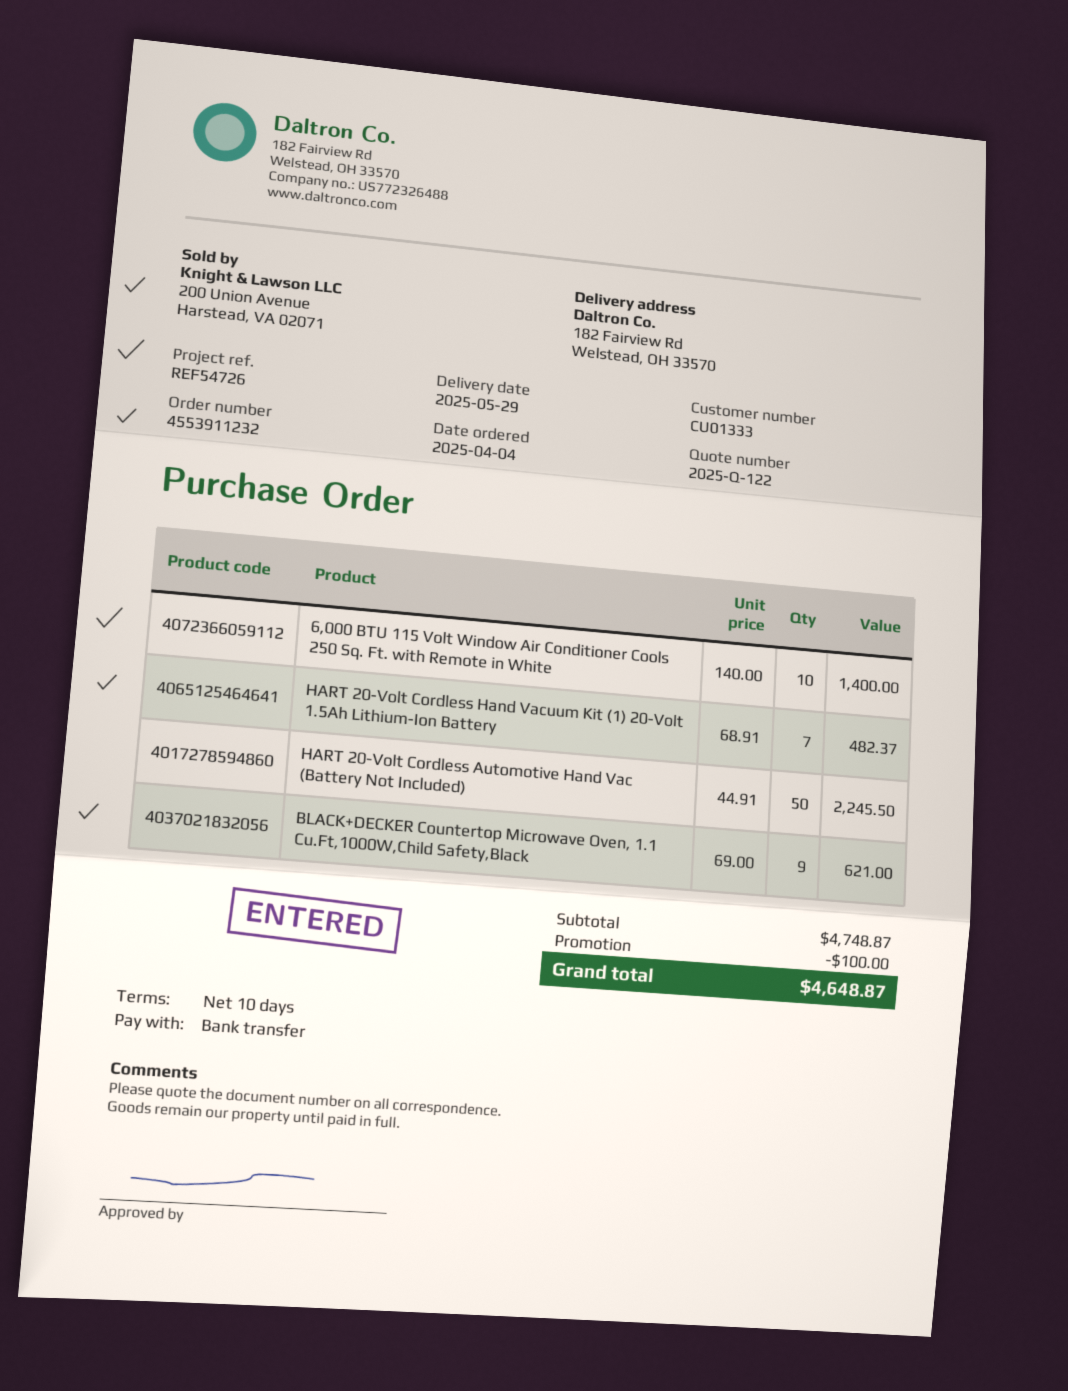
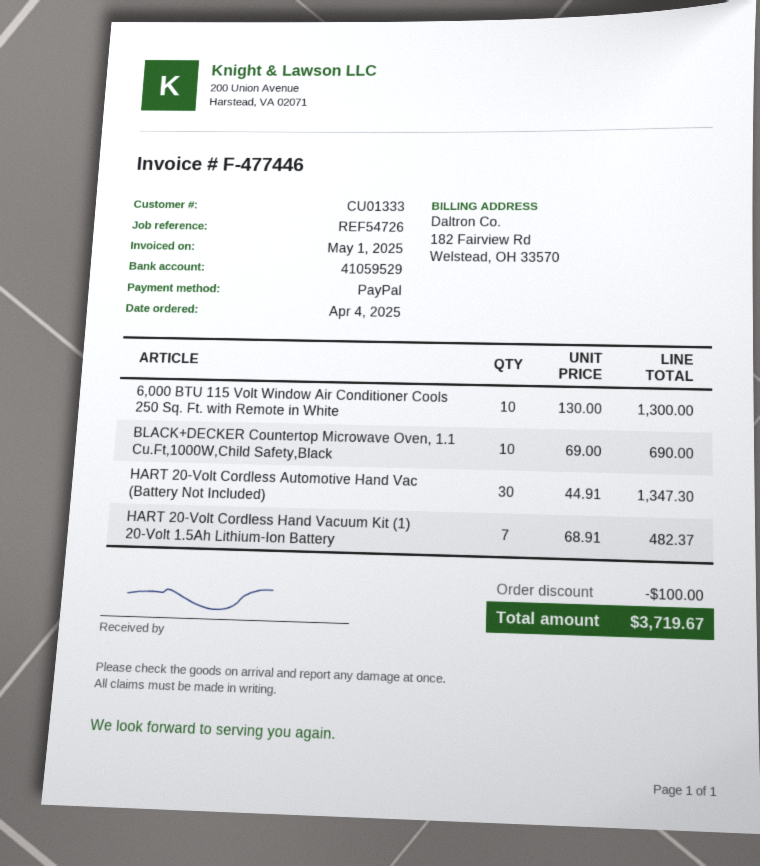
payment method: bank transfer -> PayPal
6,000 BTU 115 Volt Window Air Conditioner Cools 250 Sq. Ft. with Remote in White: 10 x 140.00 = 1400.00 -> 10 x 130.00 = 1300.00
HART 20-Volt Cordless Automotive Hand Vac (Battery Not Included): 50 x 44.91 = 2245.50 -> 30 x 44.91 = 1347.30
BLACK+DECKER Countertop Microwave Oven, 1.1 Cu.Ft,1000W,Child Safety,Black: 9 x 69.00 = 621.00 -> 10 x 69.00 = 690.00
total: 4648.87 -> 3719.67

